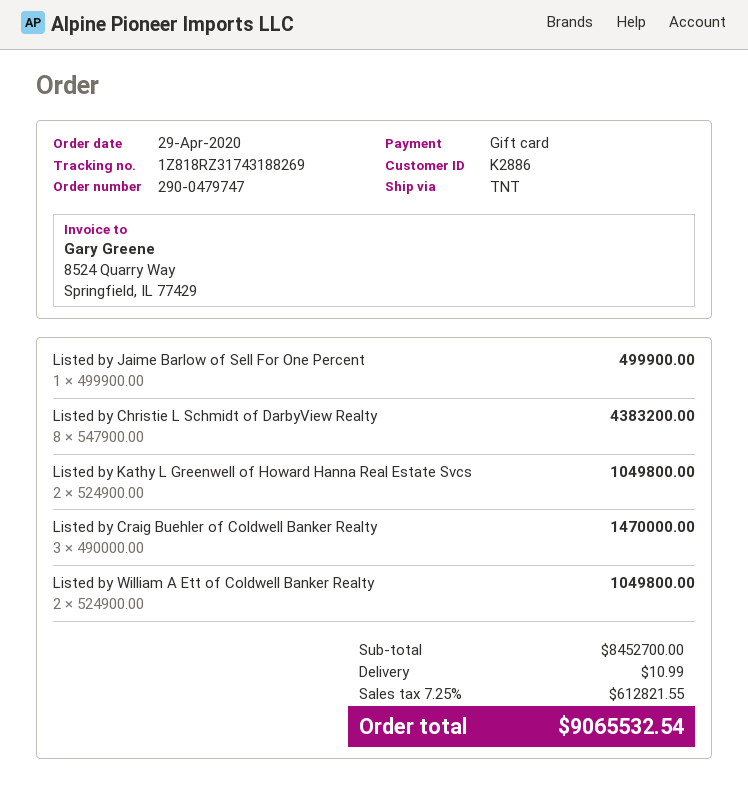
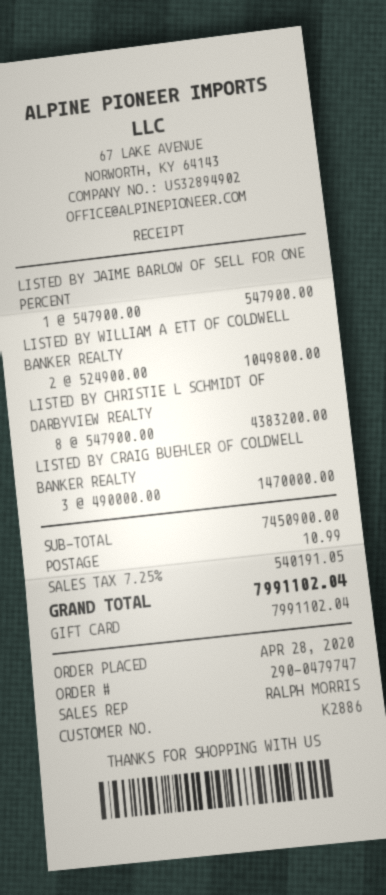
order date: 2020-04-29 -> 2020-04-28
Listed by Jaime Barlow of Sell For One Percent: 1 x 499900.00 = 499900.00 -> 1 x 547900.00 = 547900.00
Listed by Kathy L Greenwell of Howard Hanna Real Estate Svcs: 2 x 524900.00 = 1049800.00 -> none
subtotal: 8452700.00 -> 7450900.00
tax: 7.25% = 612821.55 -> 7.25% = 540191.05
total: 9065532.54 -> 7991102.04

